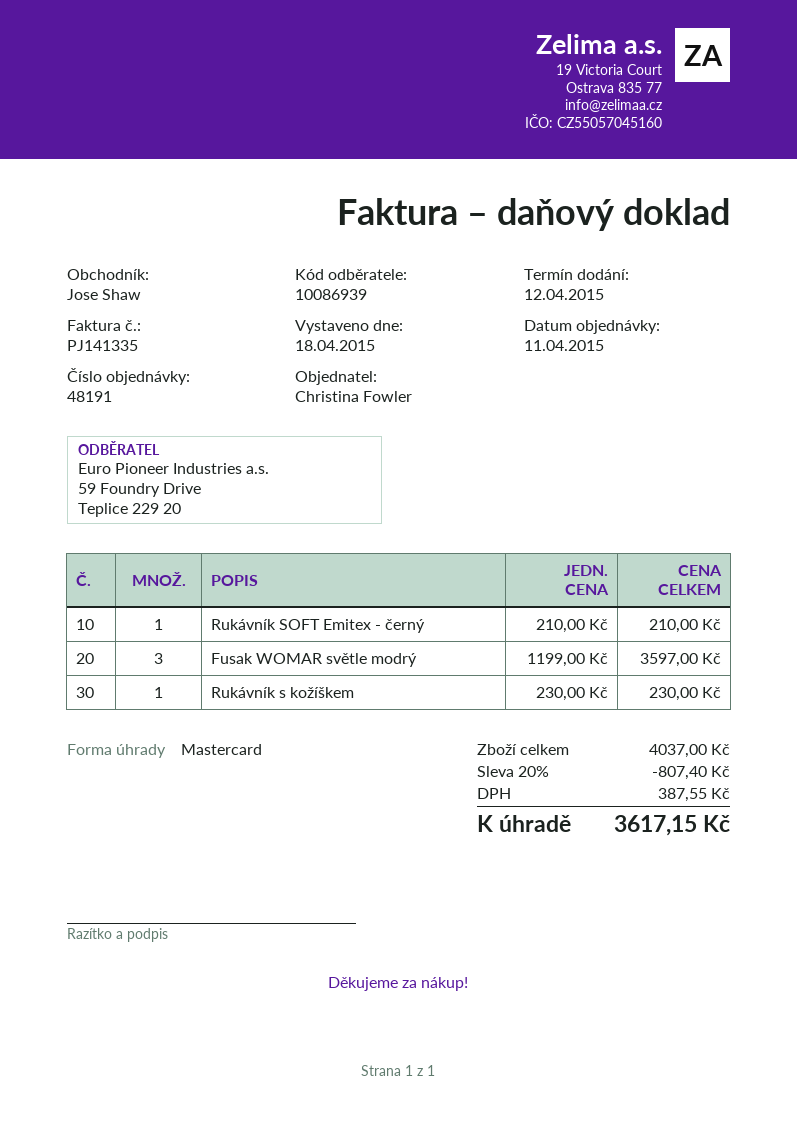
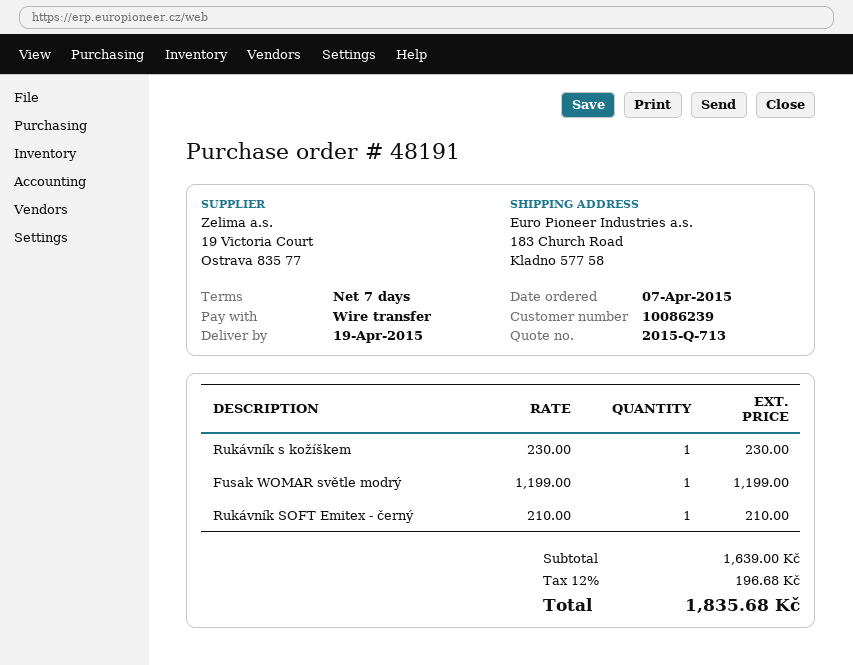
order date: 2015-04-11 -> 2015-04-07
delivery date: 2015-04-12 -> 2015-04-19
customer number: 10086939 -> 10086239
payment method: Mastercard -> bank transfer
Fusak WOMAR světle modrý: 3 x 1199.00 = 3597.00 -> 1 x 1199.00 = 1199.00
subtotal: 4037.00 -> 1639.00
discount: 20% = 807.40 -> none
tax: 387.55 -> 196.68
total: 3617.15 -> 1835.68

